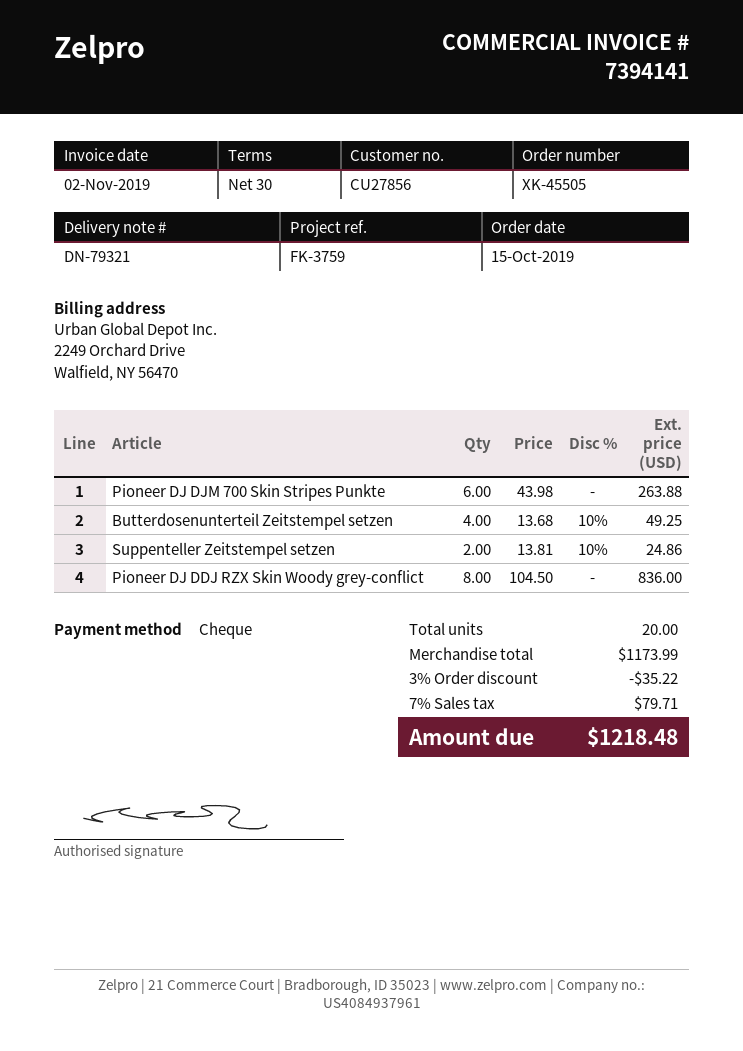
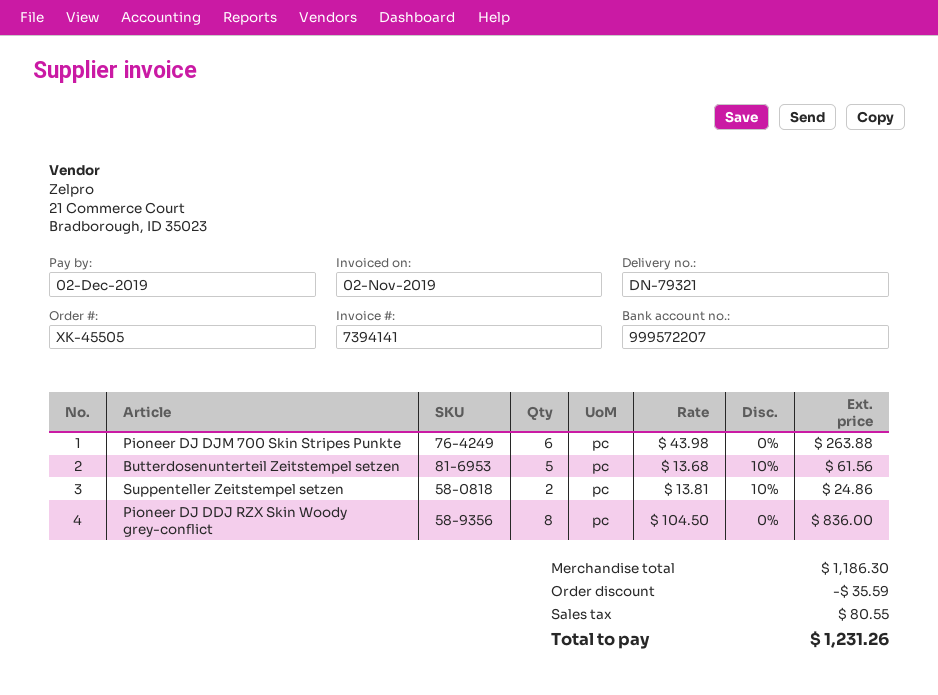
Butterdosenunterteil Zeitstempel setzen: 4 x 13.68 - 10% = 49.25 -> 5 x 13.68 - 10% = 61.56
subtotal: 1173.99 -> 1186.30
discount: 35.22 -> 35.59
tax: 79.71 -> 80.55
total: 1218.48 -> 1231.26

